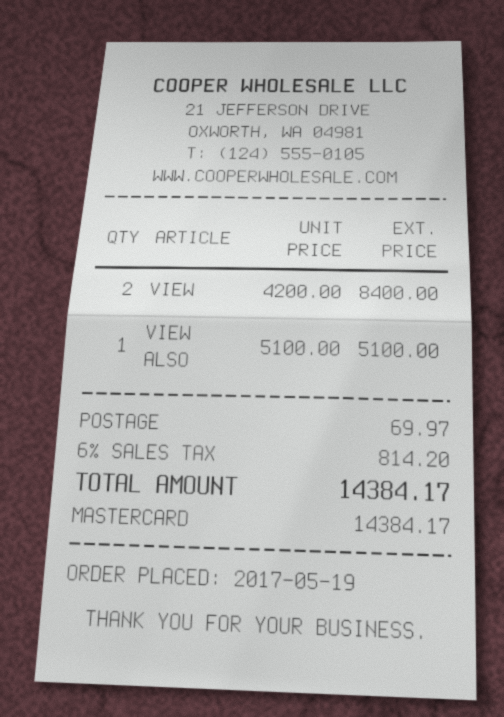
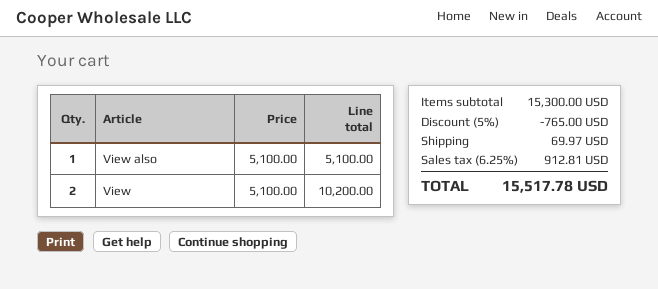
VIEW: 2 x 4200.00 = 8400.00 -> 2 x 5100.00 = 10200.00
discount: none -> 5% = 765.00
tax: 6% = 814.20 -> 6.25% = 912.81
total: 14384.17 -> 15517.78

